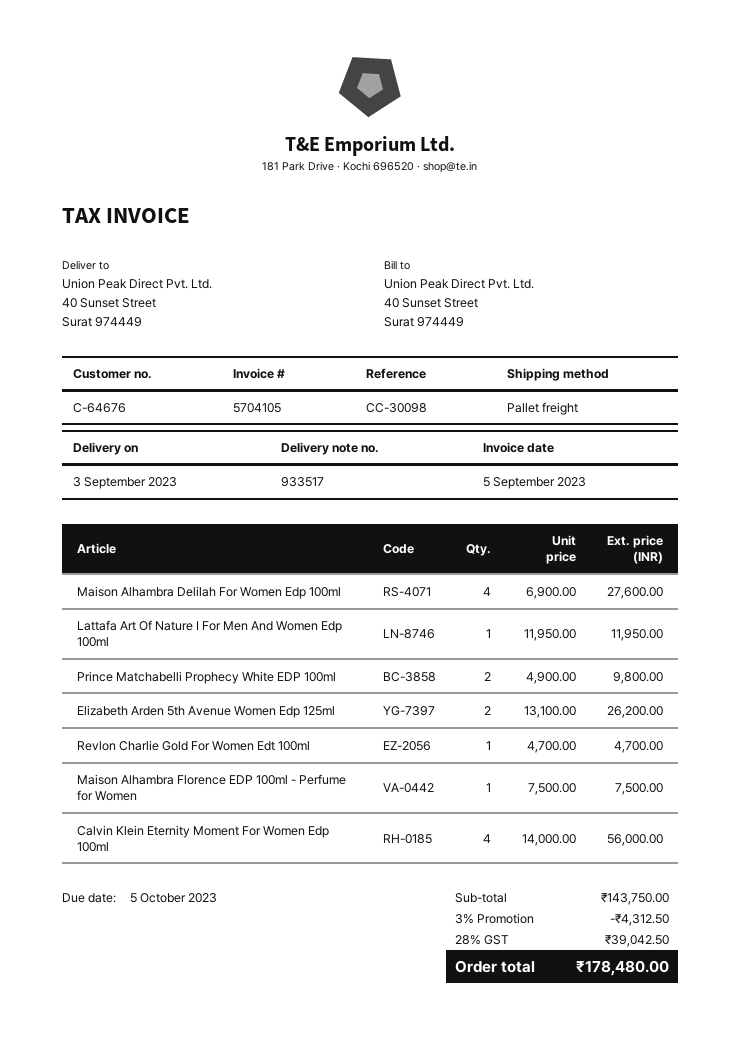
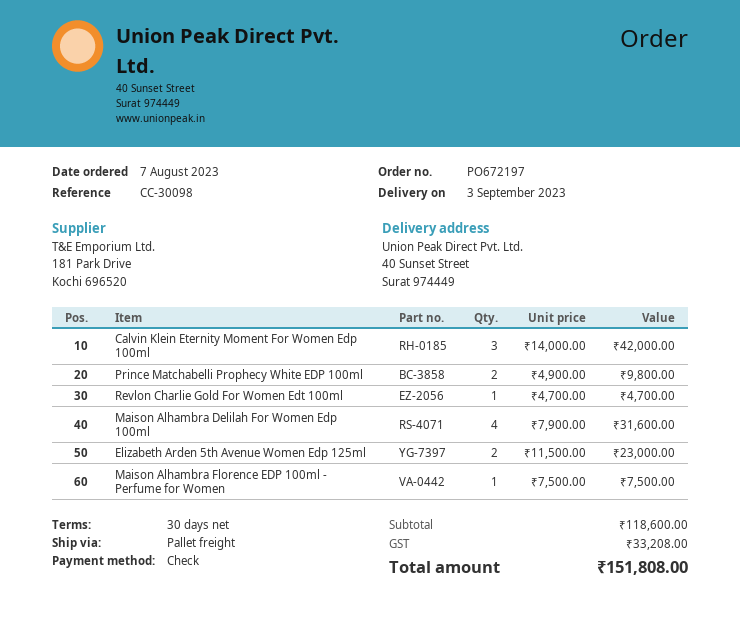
Maison Alhambra Delilah For Women Edp 100ml: 4 x 6900.00 = 27600.00 -> 4 x 7900.00 = 31600.00
Lattafa Art Of Nature I For Men And Women Edp 100ml: 1 x 11950.00 = 11950.00 -> none
Elizabeth Arden 5th Avenue Women Edp 125ml: 2 x 13100.00 = 26200.00 -> 2 x 11500.00 = 23000.00
Calvin Klein Eternity Moment For Women Edp 100ml: 4 x 14000.00 = 56000.00 -> 3 x 14000.00 = 42000.00
subtotal: 143750.00 -> 118600.00
discount: 3% = 4312.50 -> none
tax: 39042.50 -> 33208.00
total: 178480.00 -> 151808.00

